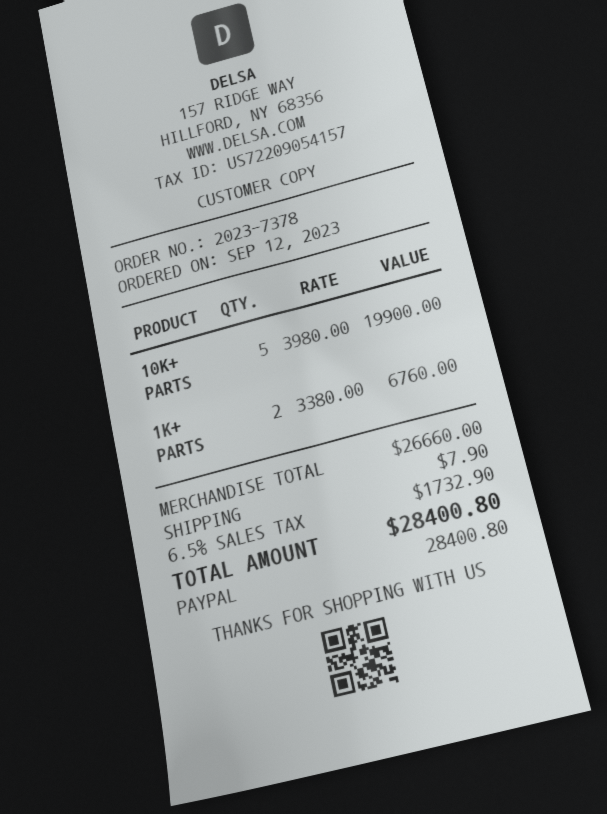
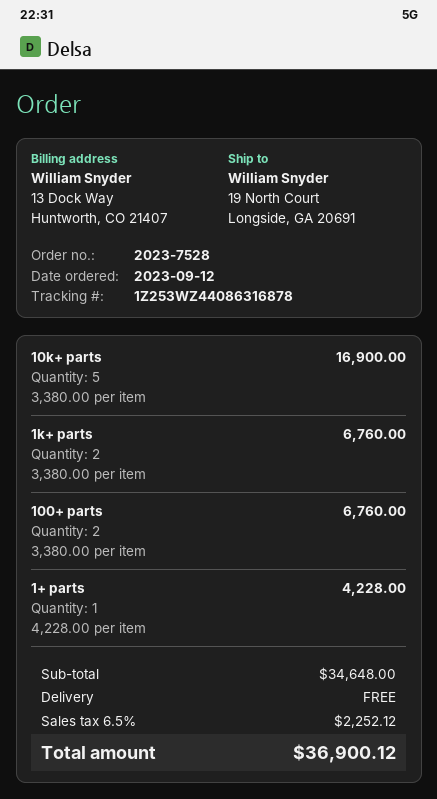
order number: 2023-7378 -> 2023-7528
10K+ PARTS: 5 x 3980.00 = 19900.00 -> 5 x 3380.00 = 16900.00
100+ parts: none -> 2 x 3380.00 = 6760.00
1+ parts: none -> 1 x 4228.00 = 4228.00
subtotal: 26660.00 -> 34648.00
shipping: 7.90 -> 0.00
tax: 6.5% = 1732.90 -> 6.5% = 2252.12
total: 28400.80 -> 36900.12

